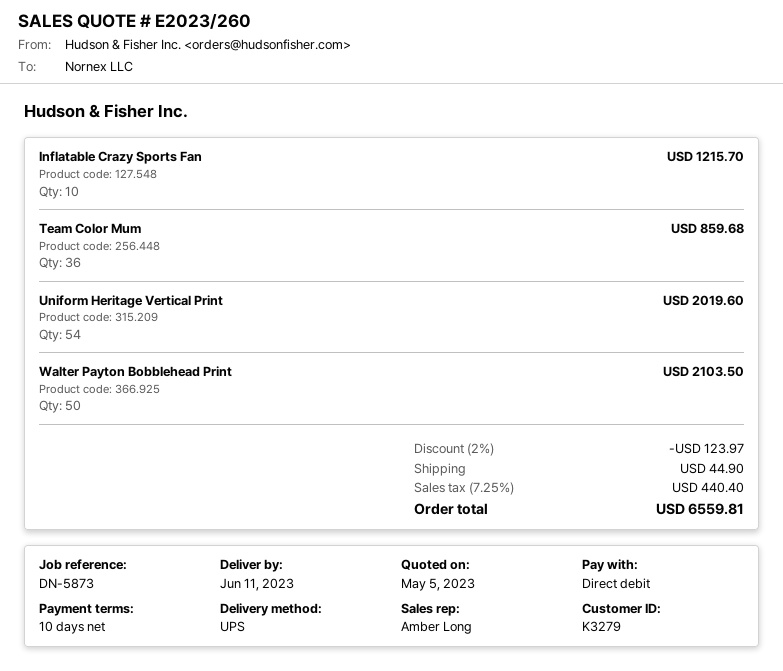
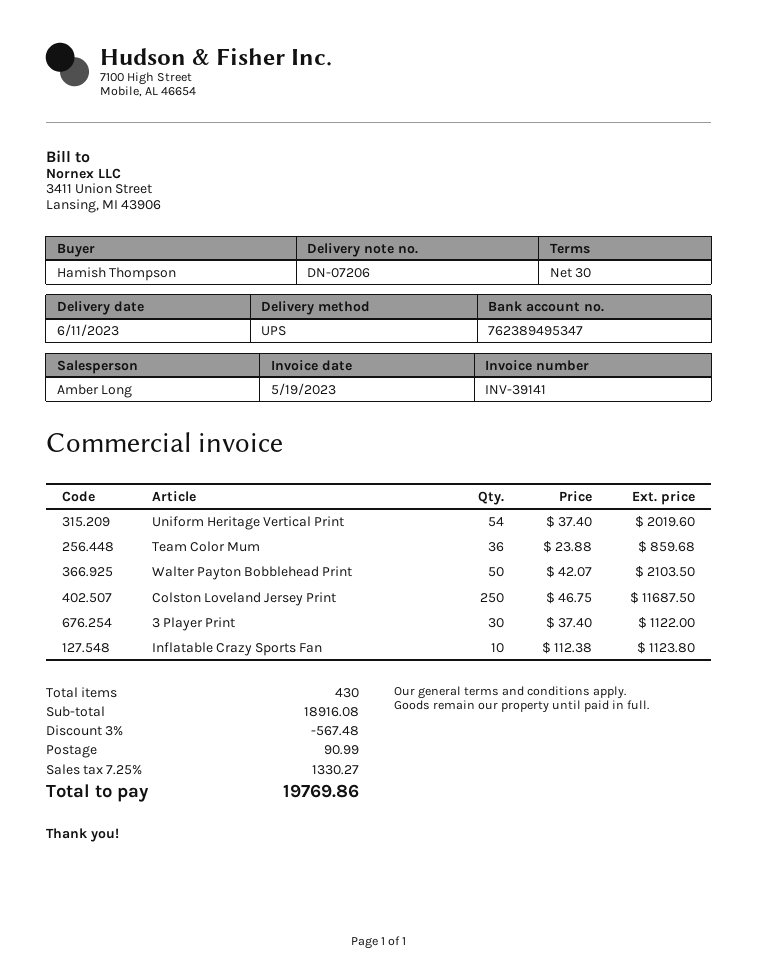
payment terms: 10 days -> 30 days
Inflatable Crazy Sports Fan: 10 for 1215.70 -> 10 for 1123.80
Colston Loveland Jersey Print: none -> 250 for 11687.50
3 Player Print: none -> 30 for 1122.00
discount: 2% = 123.97 -> 3% = 567.48
shipping: 44.90 -> 90.99
tax: 7.25% = 440.40 -> 7.25% = 1330.27
total: 6559.81 -> 19769.86

